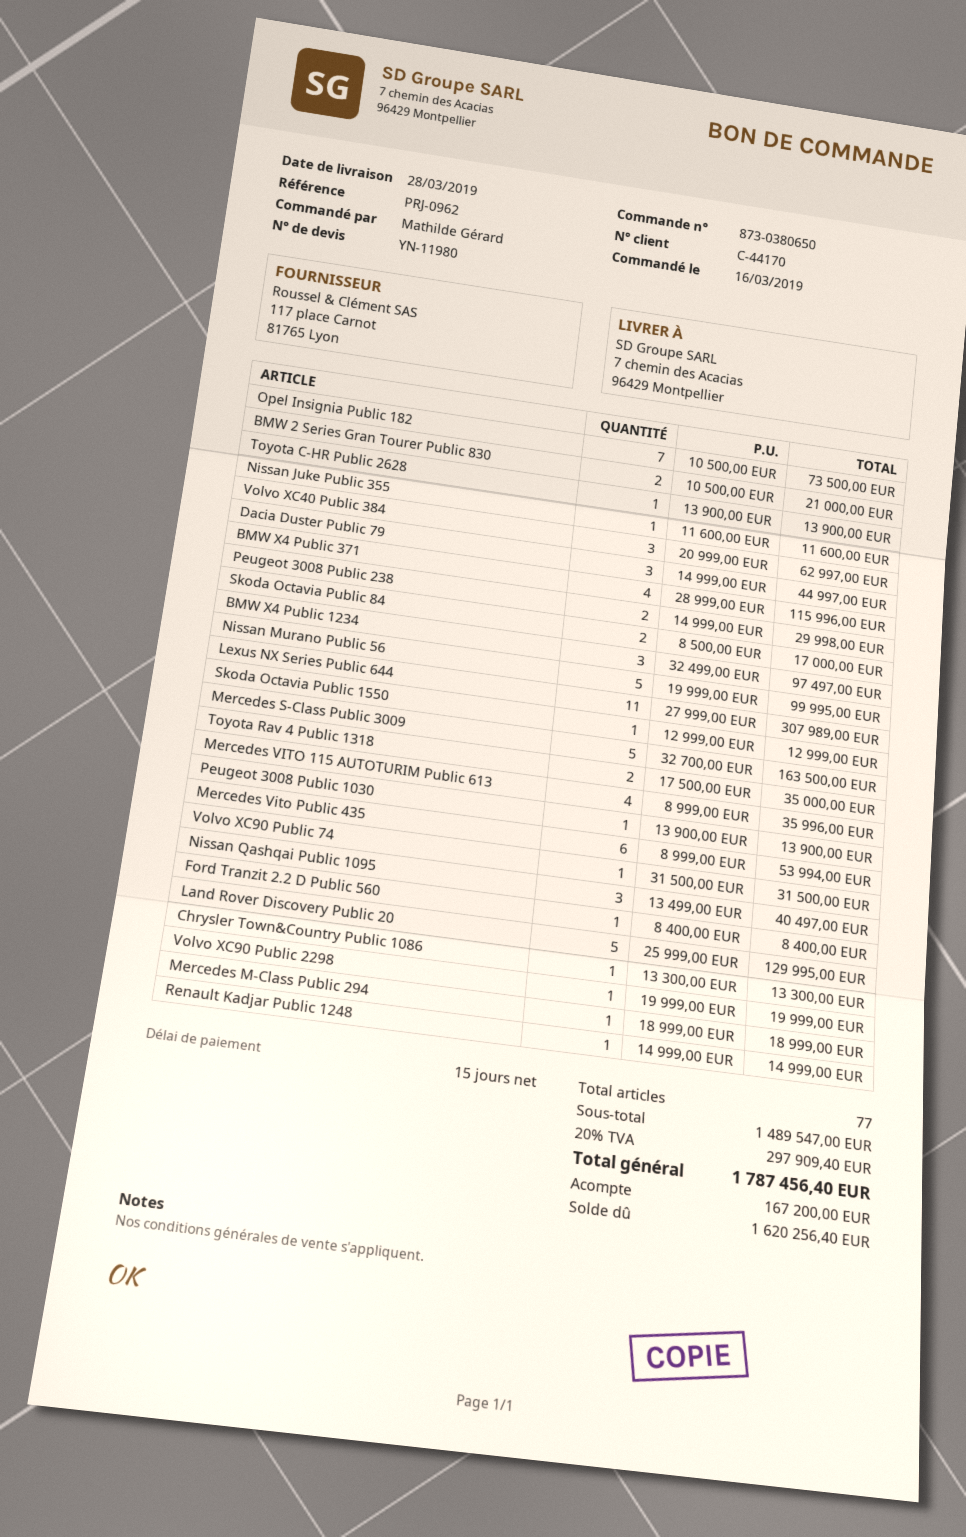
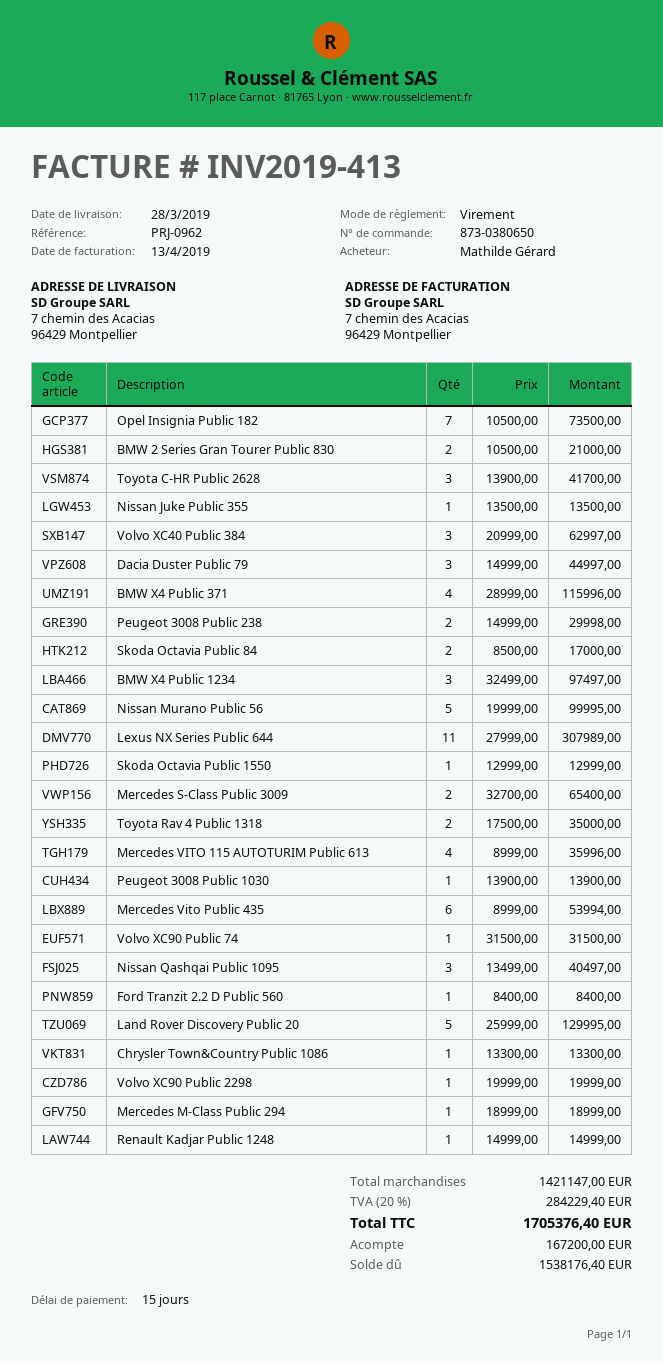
Toyota C-HR Public 2628: 1 x 13900.00 = 13900.00 -> 3 x 13900.00 = 41700.00
Nissan Juke Public 355: 1 x 11600.00 = 11600.00 -> 1 x 13500.00 = 13500.00
Mercedes S-Class Public 3009: 5 x 32700.00 = 163500.00 -> 2 x 32700.00 = 65400.00
subtotal: 1489547.00 -> 1421147.00
tax: 20% = 297909.40 -> 20% = 284229.40
total: 1787456.40 -> 1705376.40
balance: 1620256.40 -> 1538176.40

